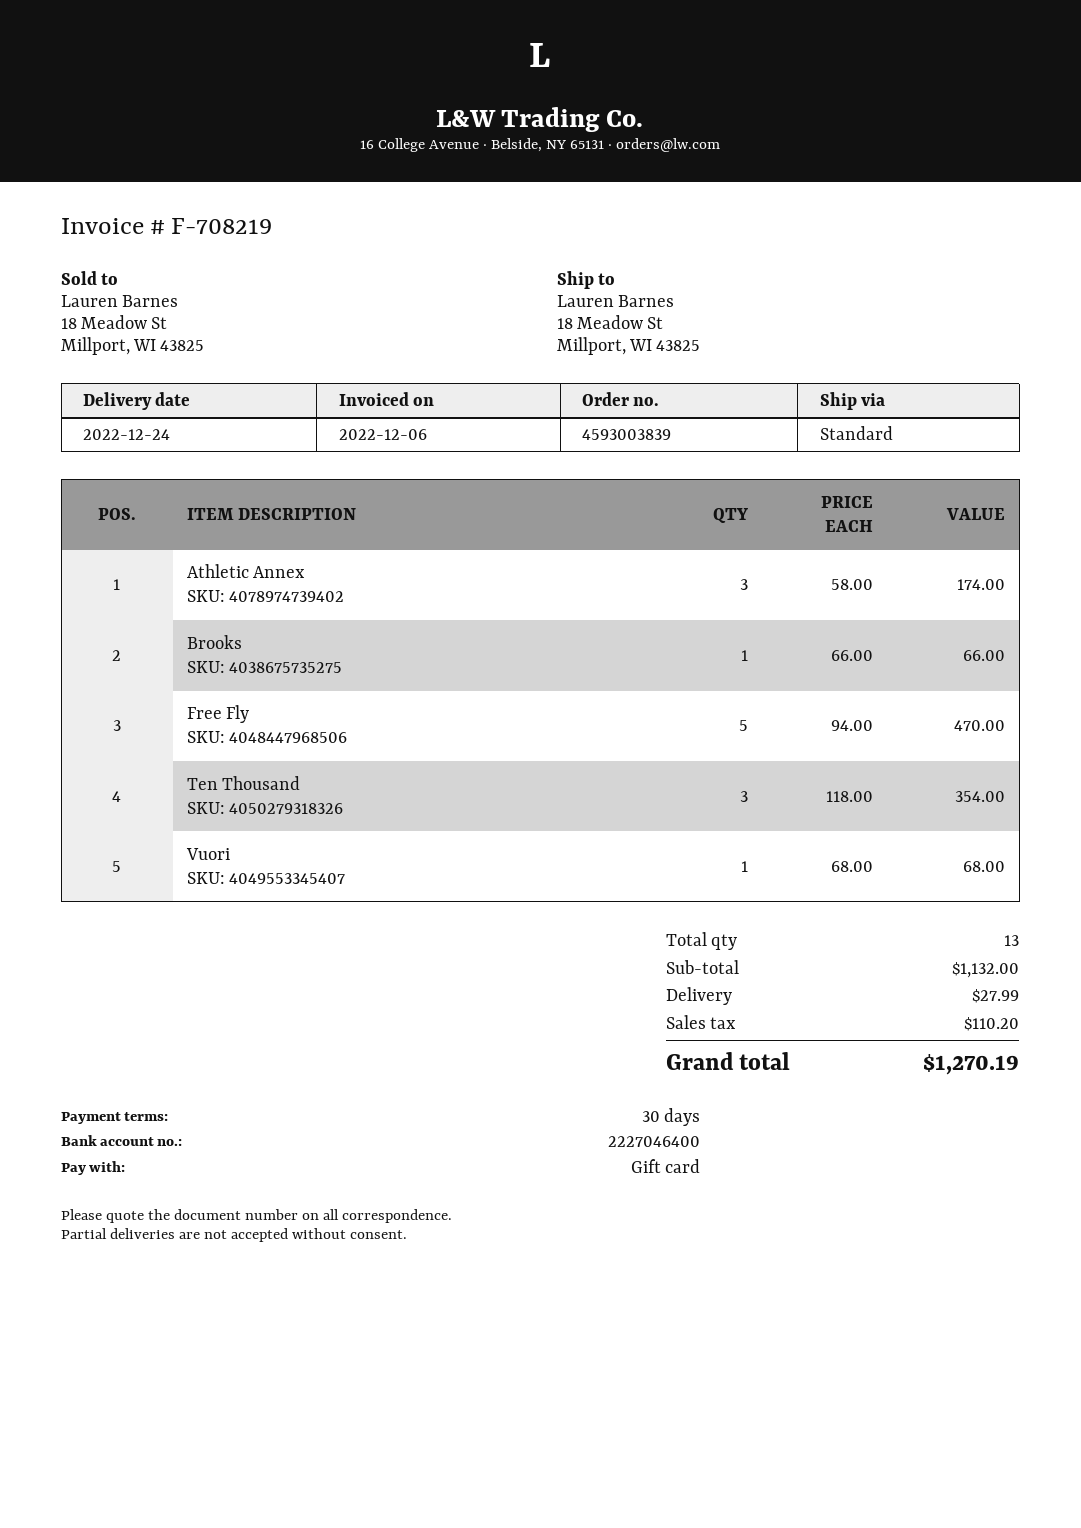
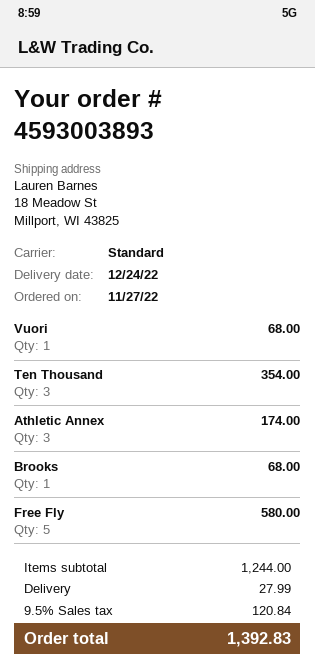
order number: 4593003839 -> 4593003893
Brooks: 1 for 66.00 -> 1 for 68.00
Free Fly: 5 for 470.00 -> 5 for 580.00
subtotal: 1132.00 -> 1244.00
tax: 110.20 -> 120.84
total: 1270.19 -> 1392.83

